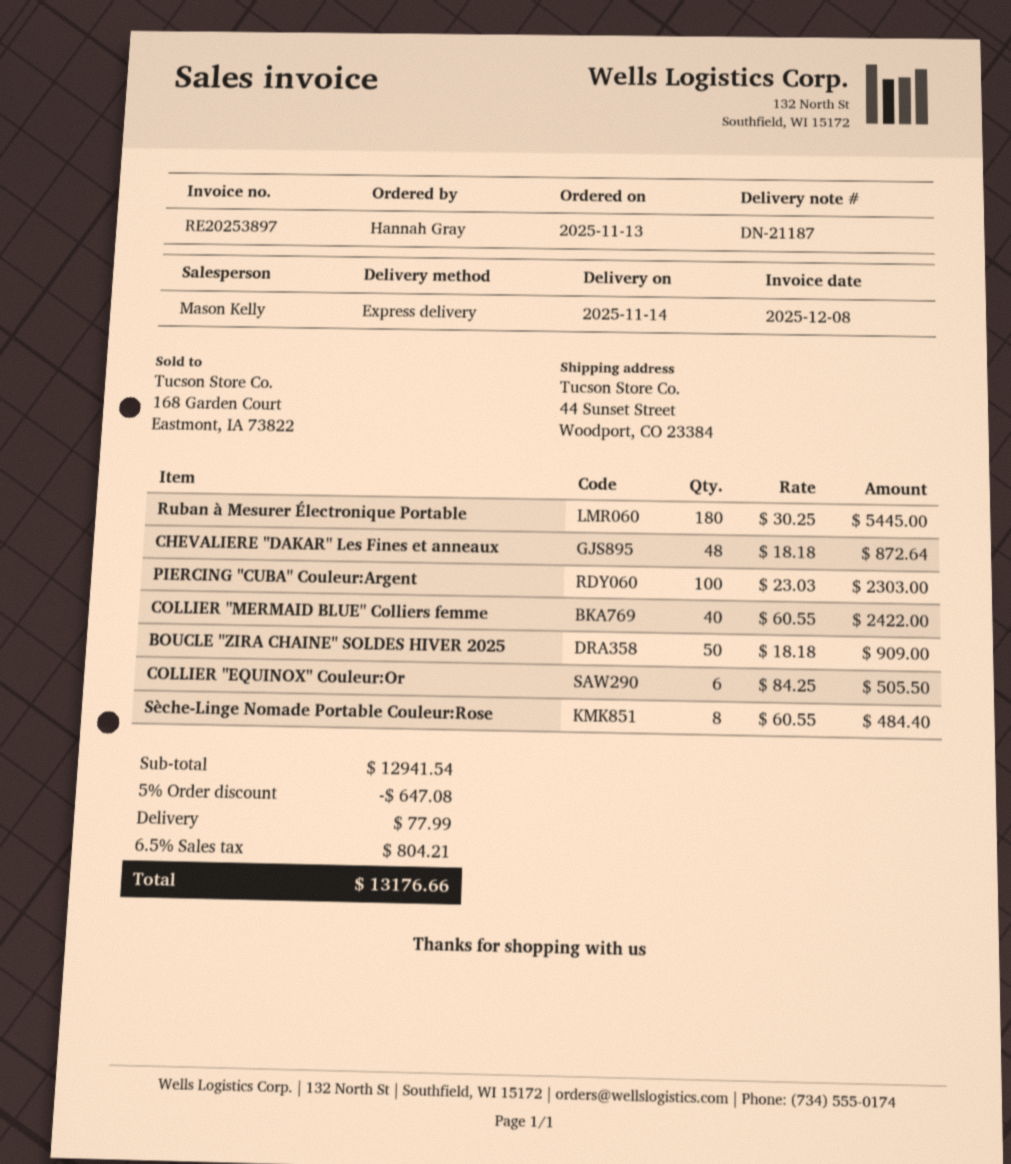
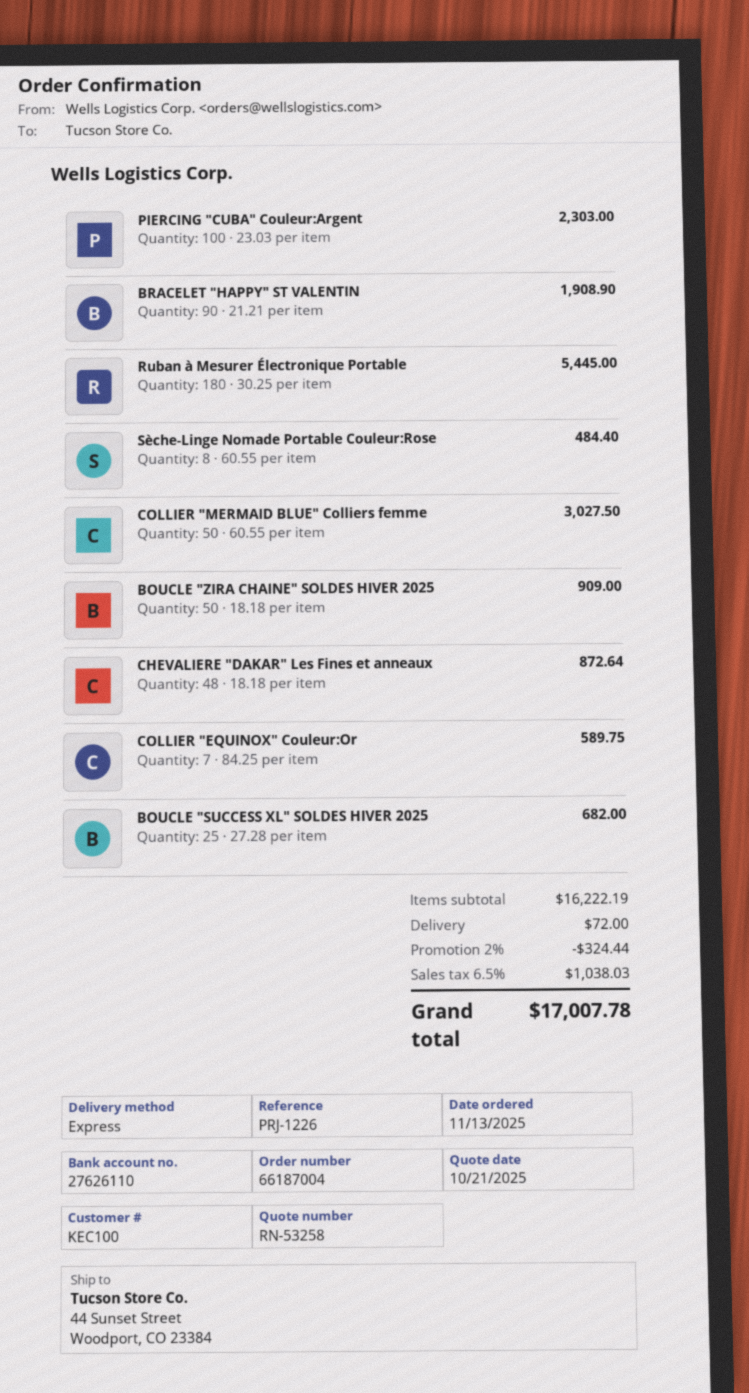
COLLIER "MERMAID BLUE" Colliers femme: 40 x 60.55 = 2422.00 -> 50 x 60.55 = 3027.50
COLLIER "EQUINOX" Couleur:Or: 6 x 84.25 = 505.50 -> 7 x 84.25 = 589.75
BRACELET "HAPPY" ST VALENTIN: none -> 90 x 21.21 = 1908.90
BOUCLE "SUCCESS XL" SOLDES HIVER 2025: none -> 25 x 27.28 = 682.00
subtotal: 12941.54 -> 16222.19
discount: 5% = 647.08 -> 2% = 324.44
shipping: 77.99 -> 72.00
tax: 6.5% = 804.21 -> 6.5% = 1038.03
total: 13176.66 -> 17007.78

